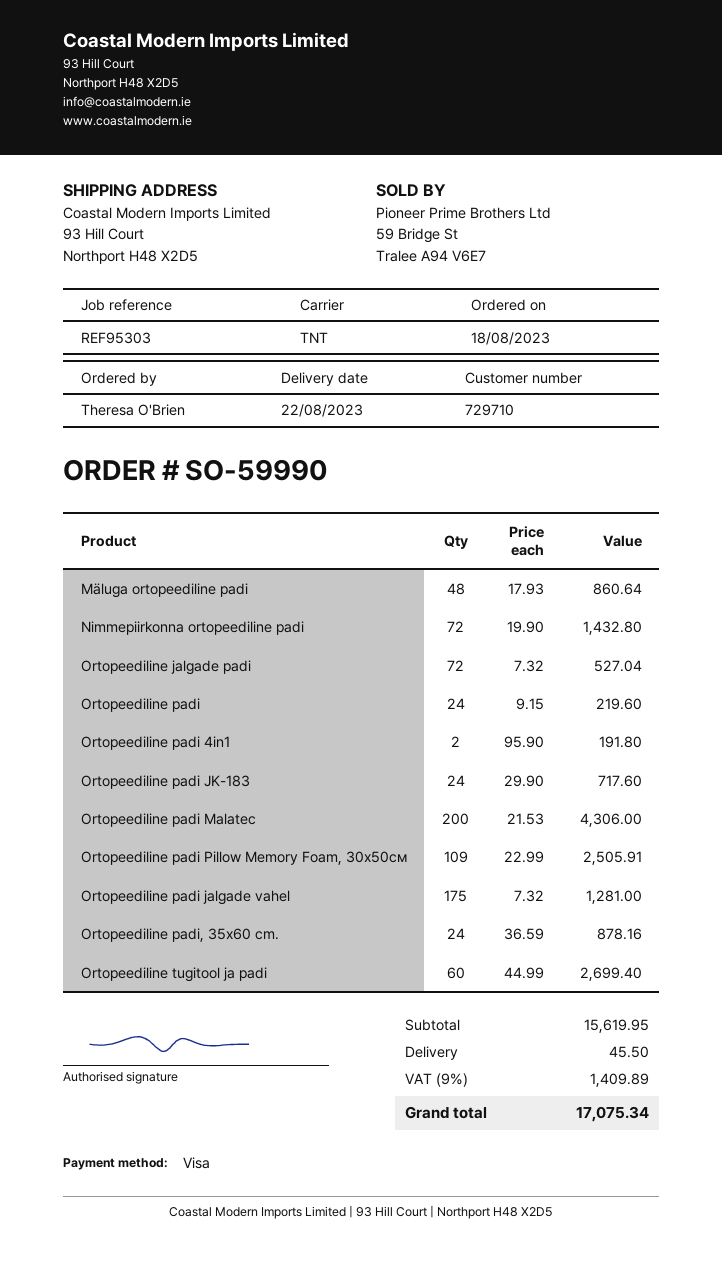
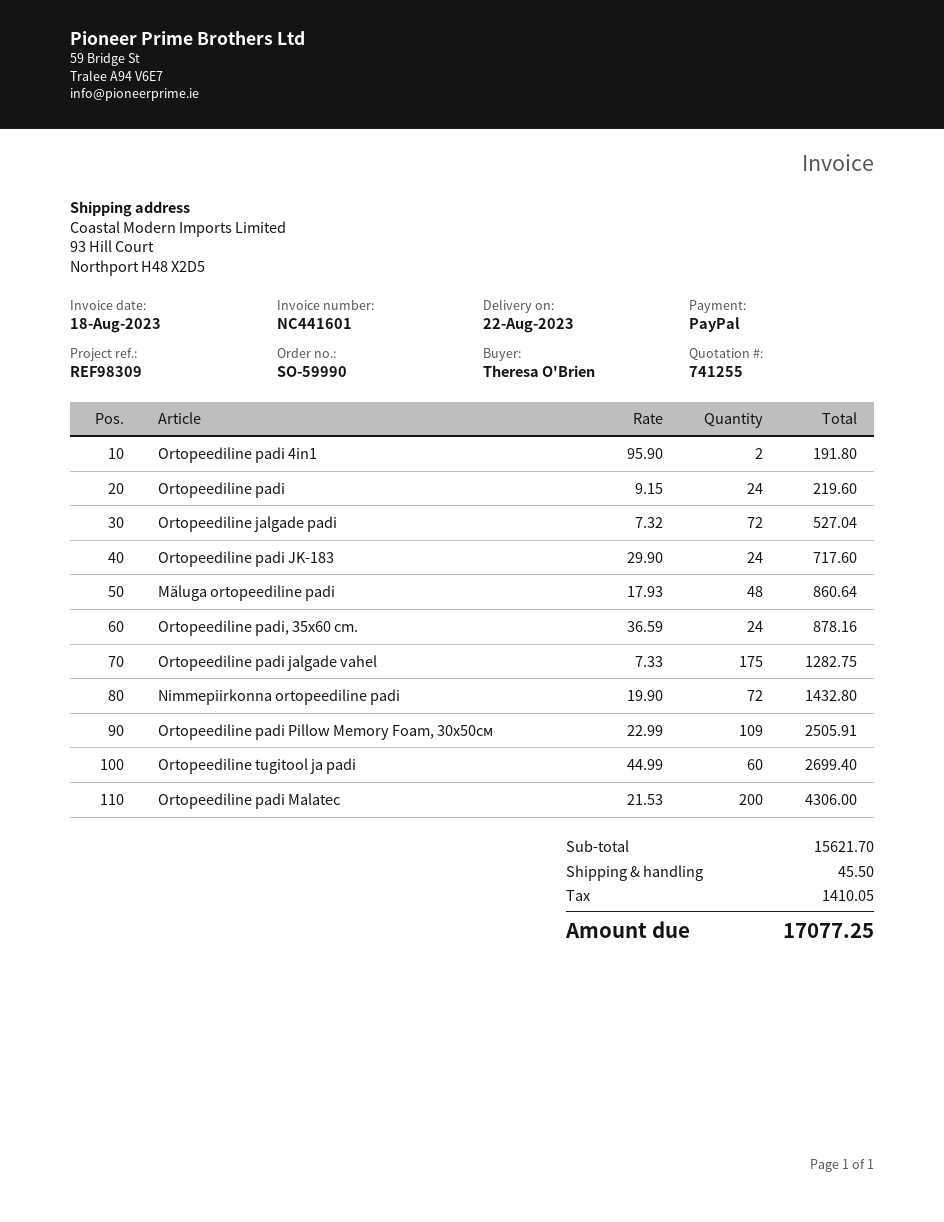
reference: REF95303 -> REF98309
payment method: Visa -> PayPal
Ortopeediline padi jalgade vahel: 175 x 7.32 = 1281.00 -> 175 x 7.33 = 1282.75
subtotal: 15619.95 -> 15621.70
tax: 1409.89 -> 1410.05
total: 17075.34 -> 17077.25

